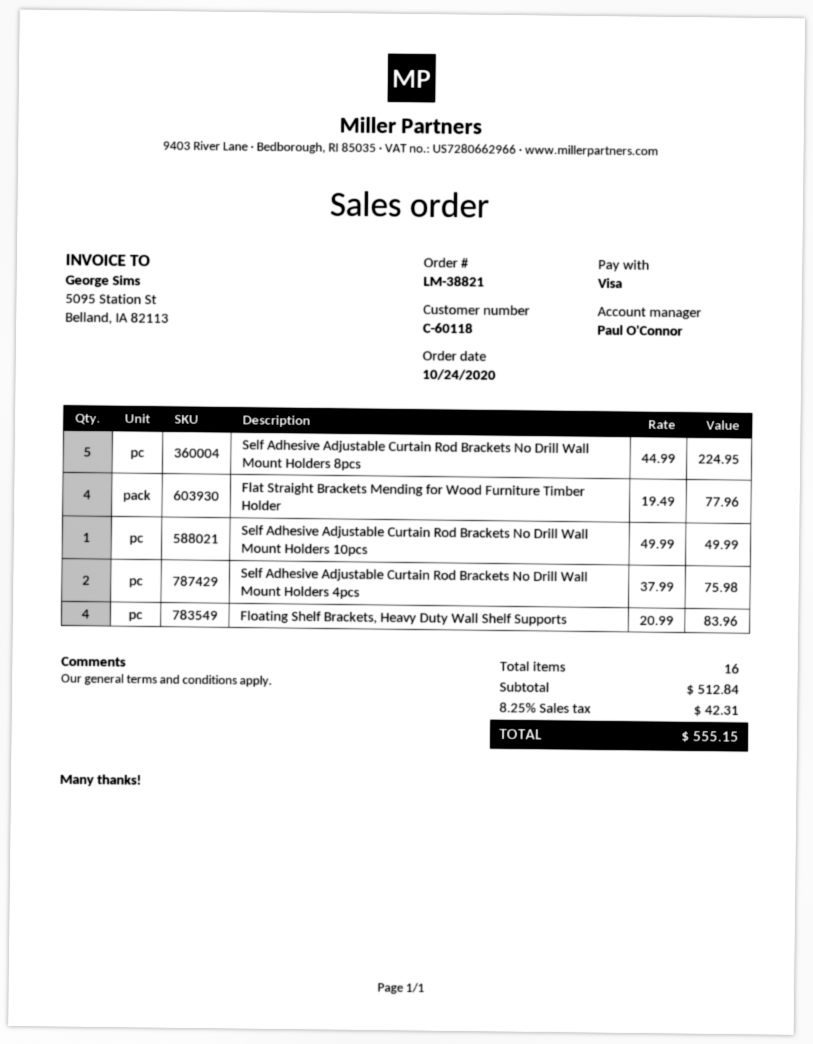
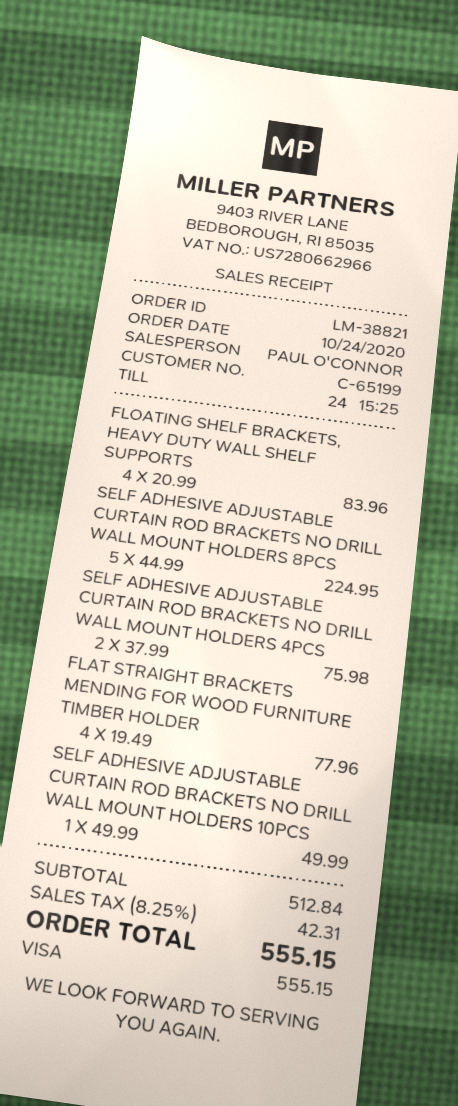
customer number: C-60118 -> C-65199

